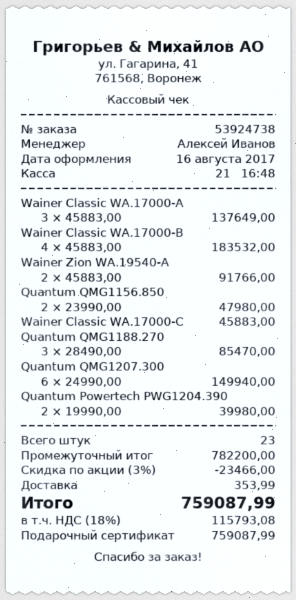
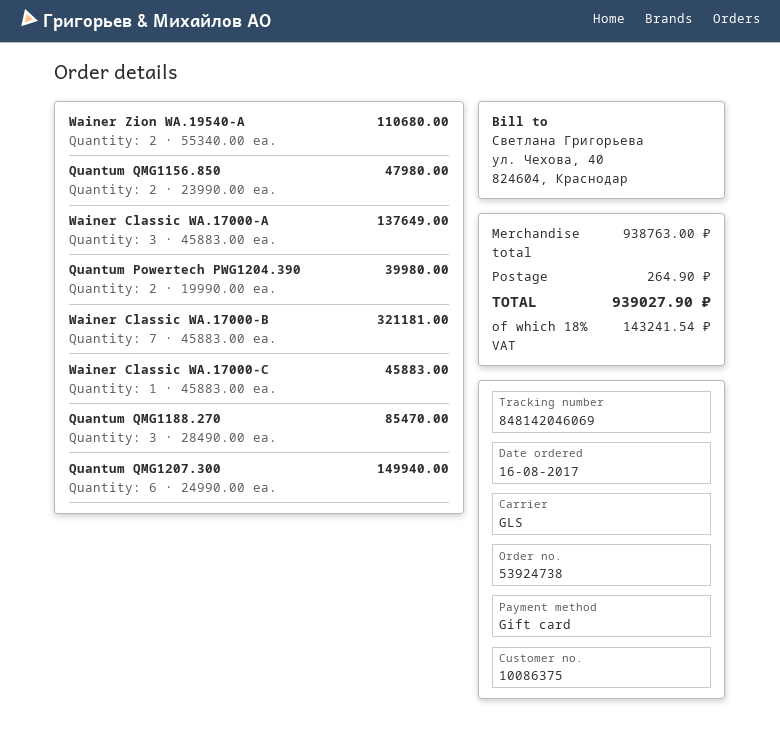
Wainer Classic WA.17000-B: 4 x 45883.00 = 183532.00 -> 7 x 45883.00 = 321181.00
Wainer Zion WA.19540-A: 2 x 45883.00 = 91766.00 -> 2 x 55340.00 = 110680.00
subtotal: 782200.00 -> 938763.00
discount: 3% = 23466.00 -> none
shipping: 353.99 -> 264.90
tax: 18% = 115793.08 -> 18% = 143241.54
total: 759087.99 -> 939027.90

